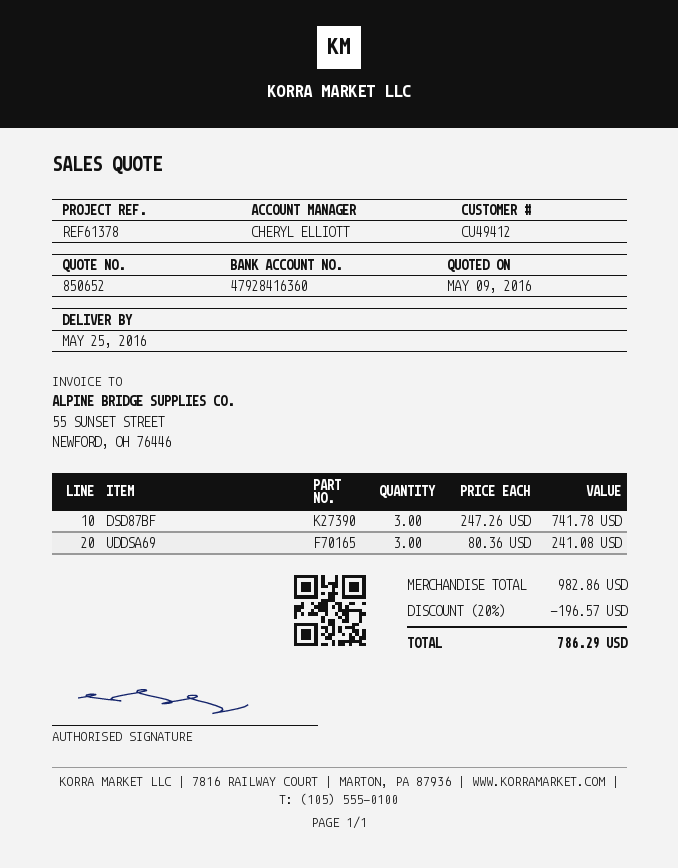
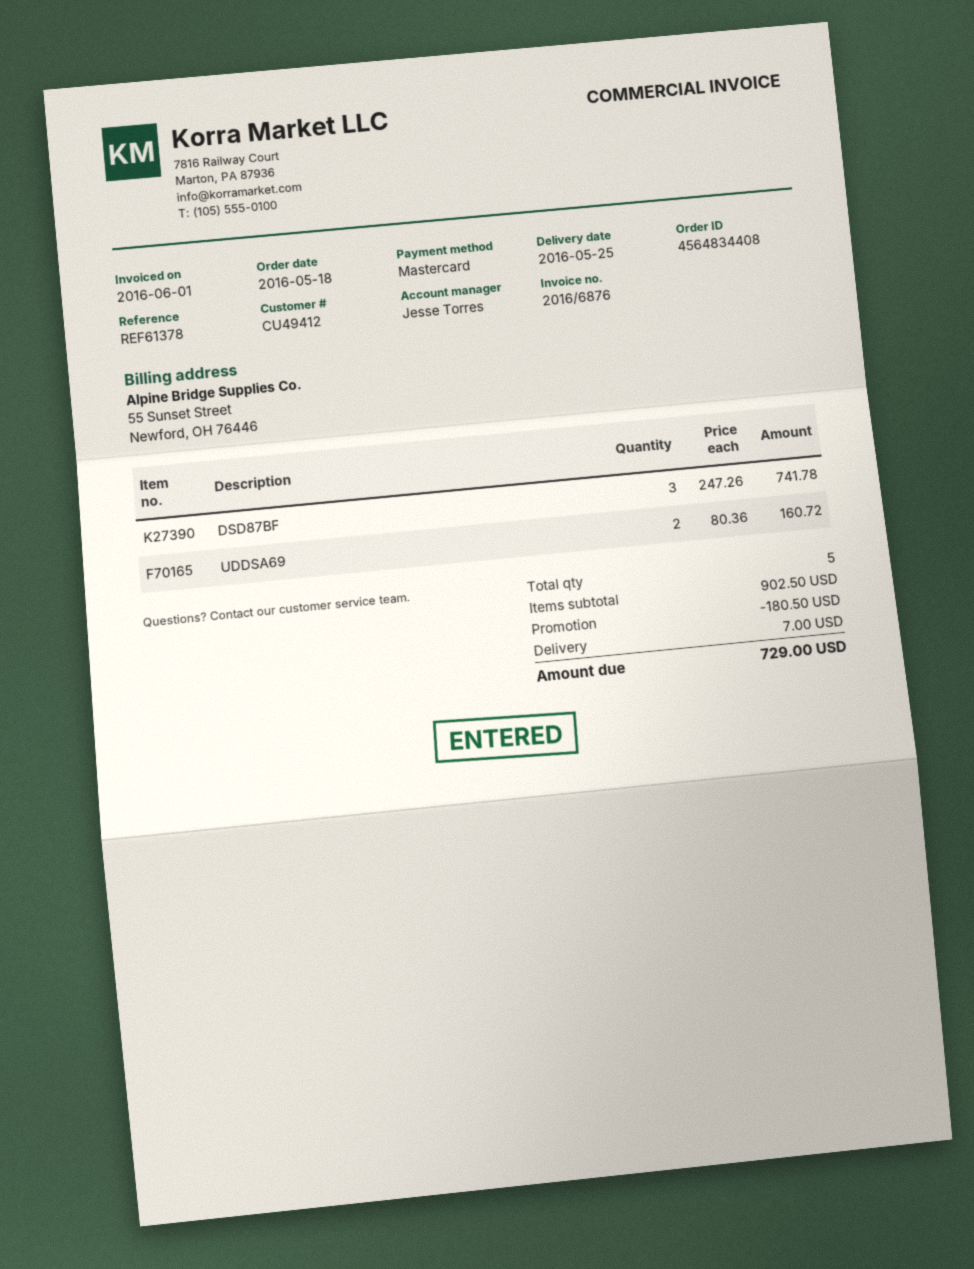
sales rep: CHERYL ELLIOTT -> Jesse Torres
UDDSA69: 3 x 80.36 = 241.08 -> 2 x 80.36 = 160.72
subtotal: 982.86 -> 902.50
discount: 196.57 -> 180.50
shipping: none -> 7.00
total: 786.29 -> 729.00

